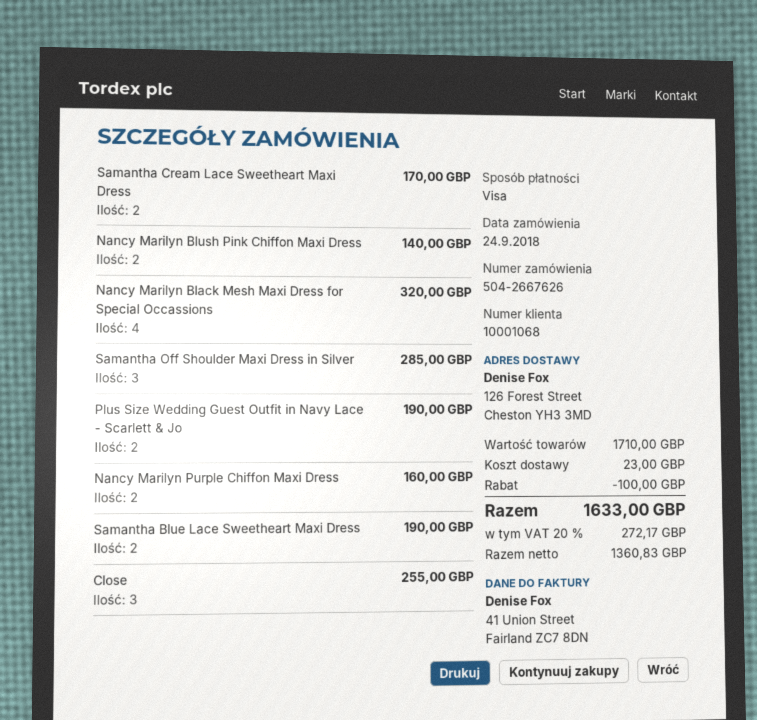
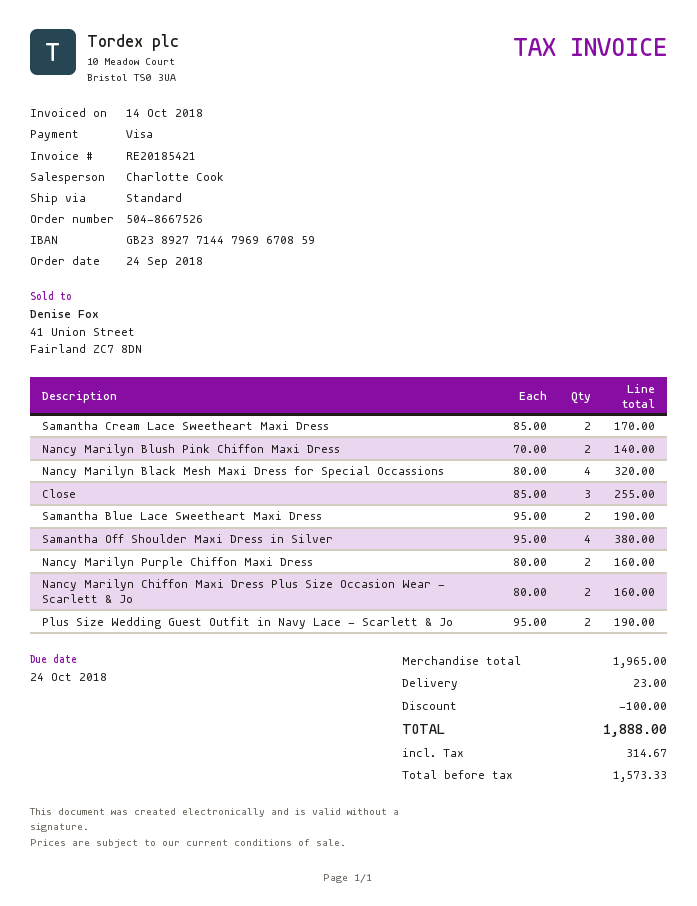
order number: 504-2667626 -> 504-8667526
Samantha Off Shoulder Maxi Dress in Silver: 3 for 285.00 -> 4 for 380.00
Nancy Marilyn Chiffon Maxi Dress Plus Size Occasion Wear - Scarlett & Jo: none -> 2 for 160.00
subtotal: 1710.00 -> 1965.00
net: 1360.83 -> 1573.33
tax: 272.17 -> 314.67
total: 1633.00 -> 1888.00

